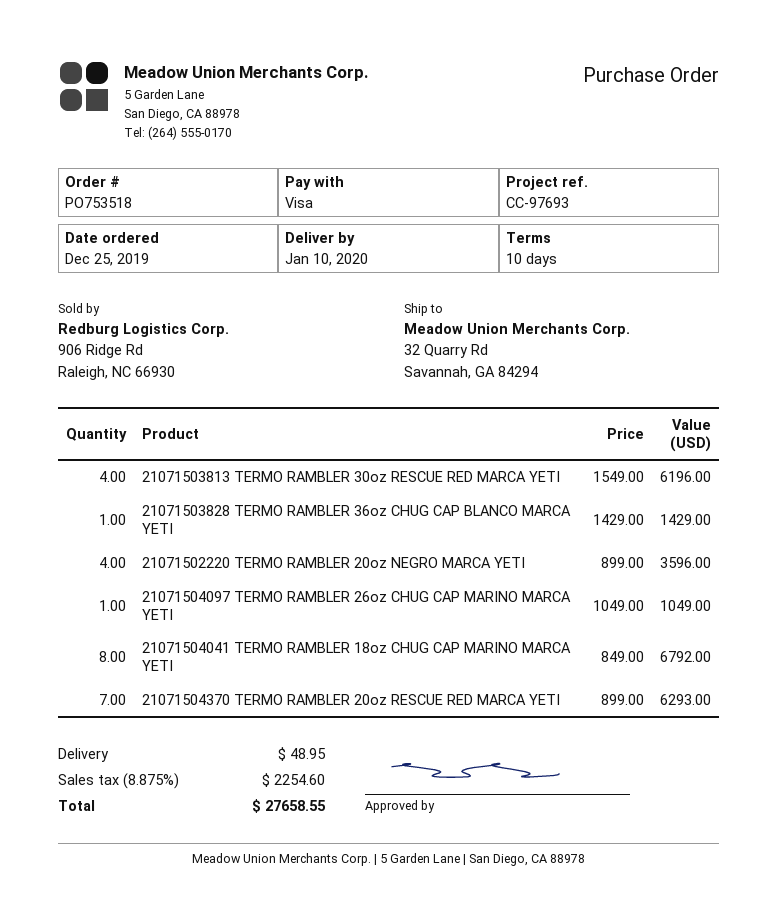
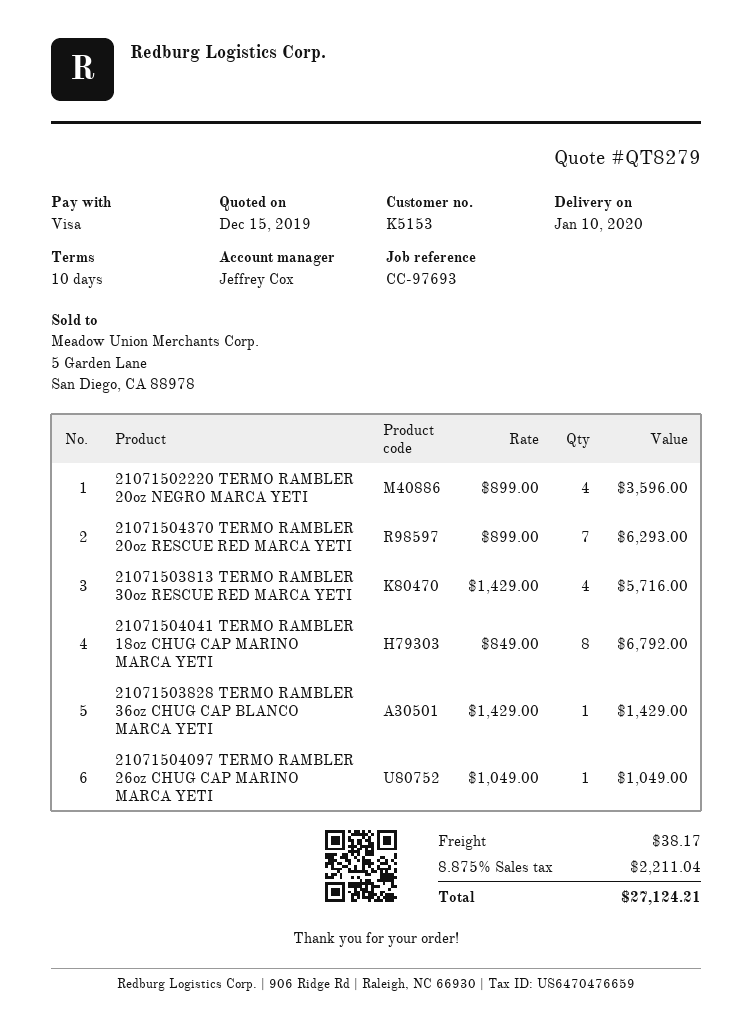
21071503813 TERMO RAMBLER 30oz RESCUE RED MARCA YETI: 4 x 1549.00 = 6196.00 -> 4 x 1429.00 = 5716.00
shipping: 48.95 -> 38.17
tax: 8.875% = 2254.60 -> 8.875% = 2211.04
total: 27658.55 -> 27124.21

